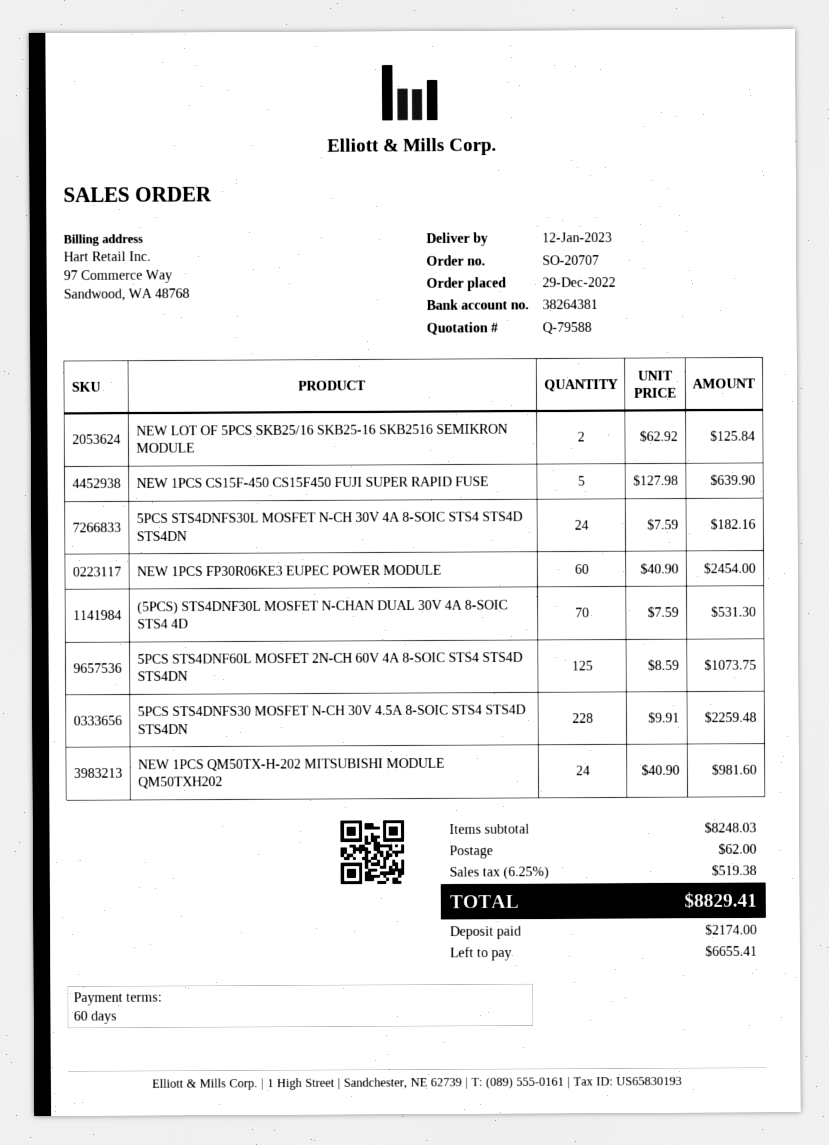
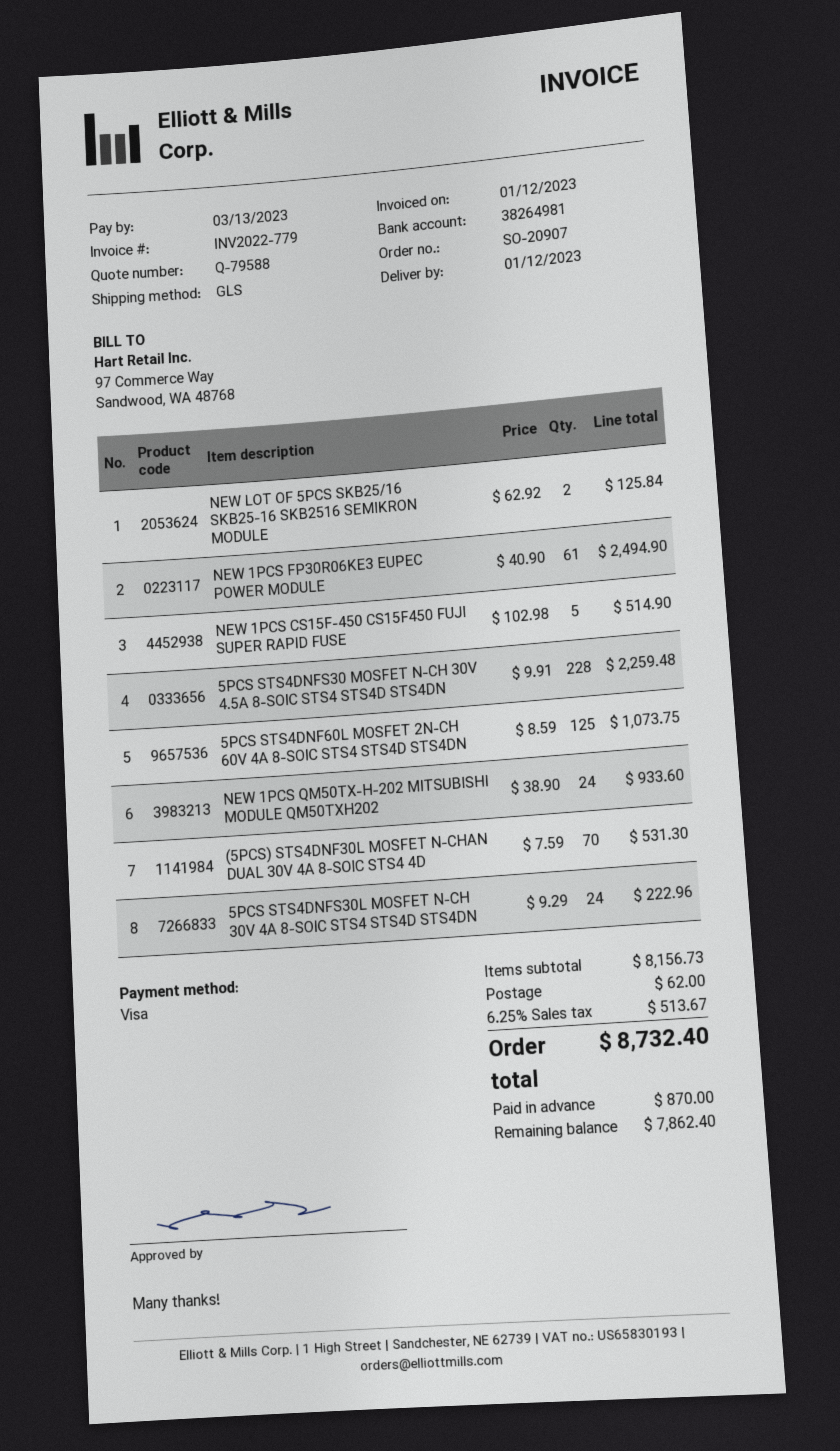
order number: SO-20707 -> SO-20907
bank account: 38264381 -> 38264981
NEW 1PCS CS15F-450 CS15F450 FUJI SUPER RAPID FUSE: 5 x 127.98 = 639.90 -> 5 x 102.98 = 514.90
5PCS STS4DNFS30L MOSFET N-CH 30V 4A 8-SOIC STS4 STS4D STS4DN: 24 x 7.59 = 182.16 -> 24 x 9.29 = 222.96
NEW 1PCS FP30R06KE3 EUPEC POWER MODULE: 60 x 40.90 = 2454.00 -> 61 x 40.90 = 2494.90
NEW 1PCS QM50TX-H-202 MITSUBISHI MODULE QM50TXH202: 24 x 40.90 = 981.60 -> 24 x 38.90 = 933.60
subtotal: 8248.03 -> 8156.73
tax: 6.25% = 519.38 -> 6.25% = 513.67
total: 8829.41 -> 8732.40
deposit: 2174.00 -> 870.00
balance: 6655.41 -> 7862.40

